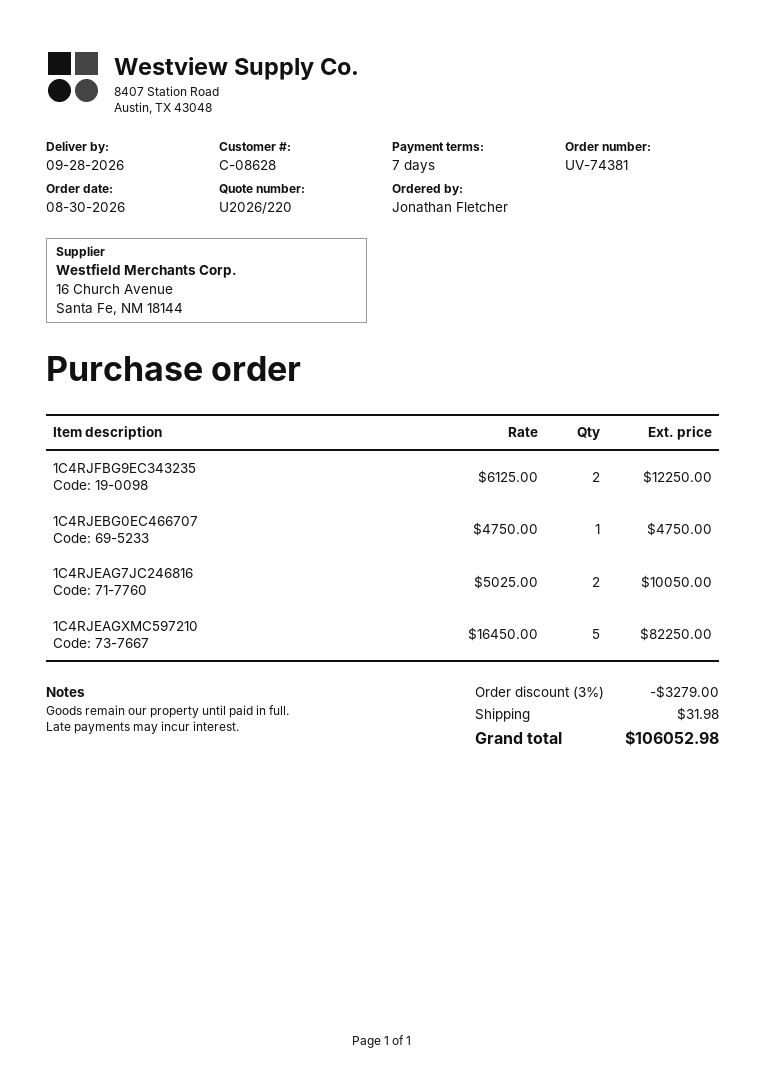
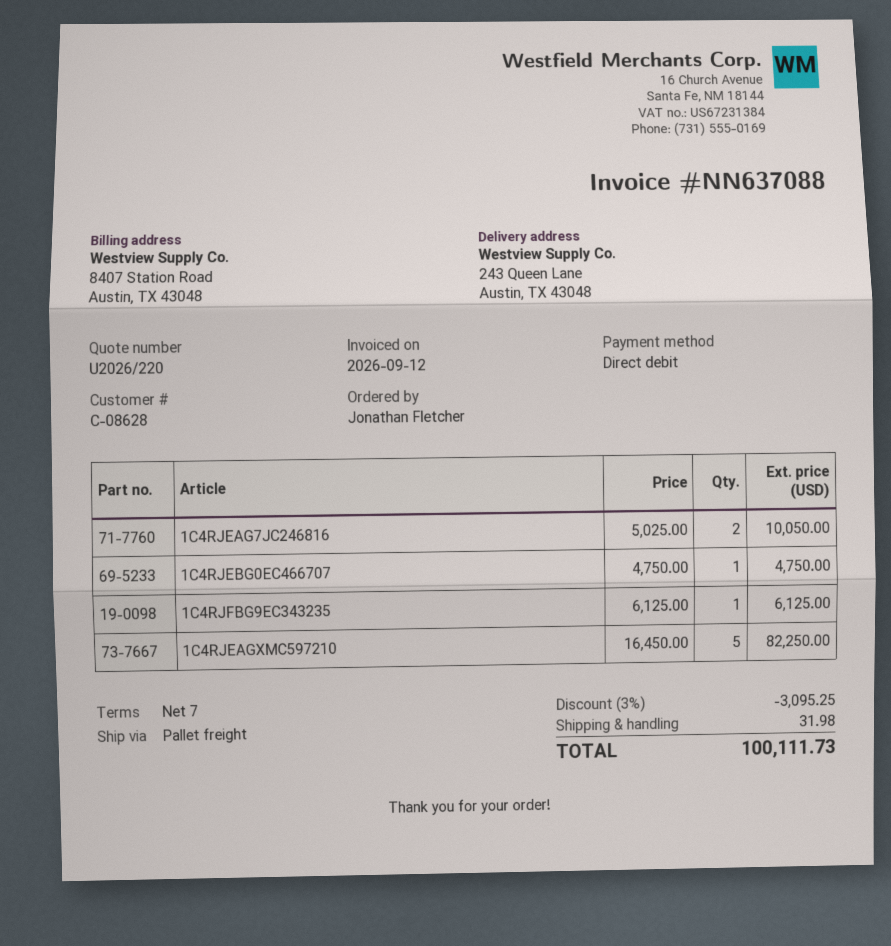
1C4RJFBG9EC343235: 2 x 6125.00 = 12250.00 -> 1 x 6125.00 = 6125.00
discount: 3% = 3279.00 -> 3% = 3095.25
total: 106052.98 -> 100111.73

